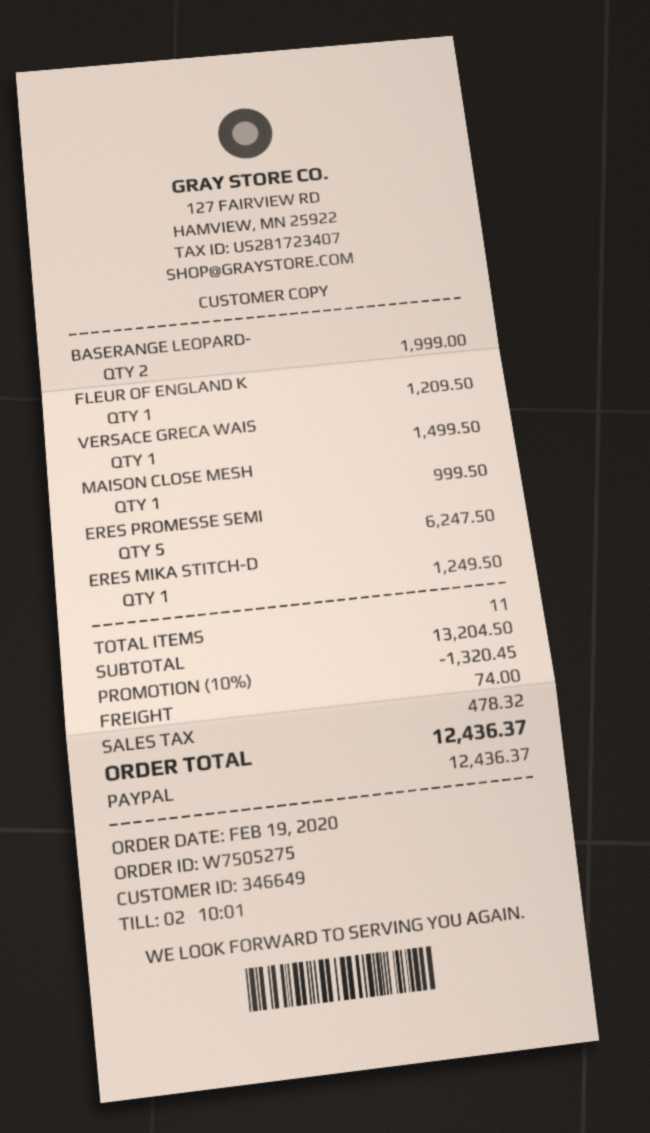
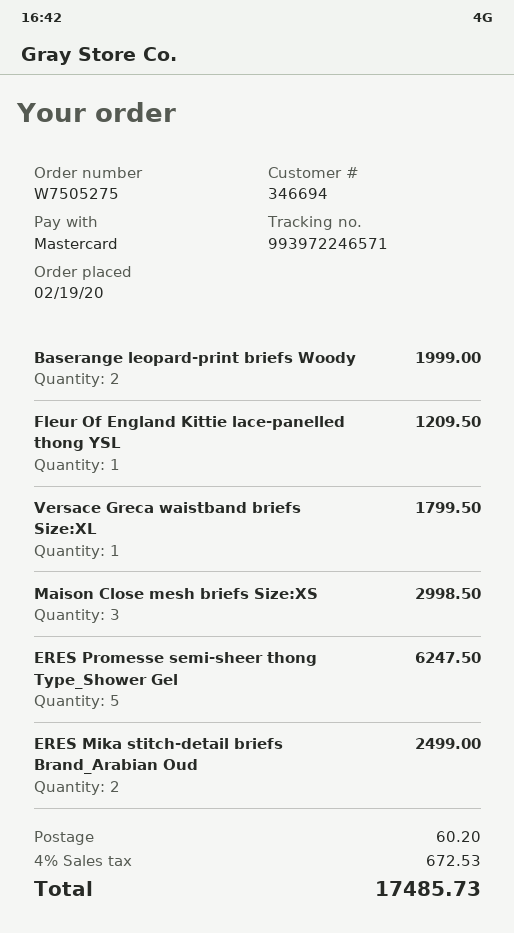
customer number: 346649 -> 346694
payment method: PayPal -> Mastercard
VERSACE GRECA WAIS: 1 for 1499.50 -> 1 for 1799.50
MAISON CLOSE MESH: 1 for 999.50 -> 3 for 2998.50
ERES MIKA STITCH-D: 1 for 1249.50 -> 2 for 2499.00
discount: 10% = 1320.45 -> none
shipping: 74.00 -> 60.20
tax: 478.32 -> 672.53
total: 12436.37 -> 17485.73

